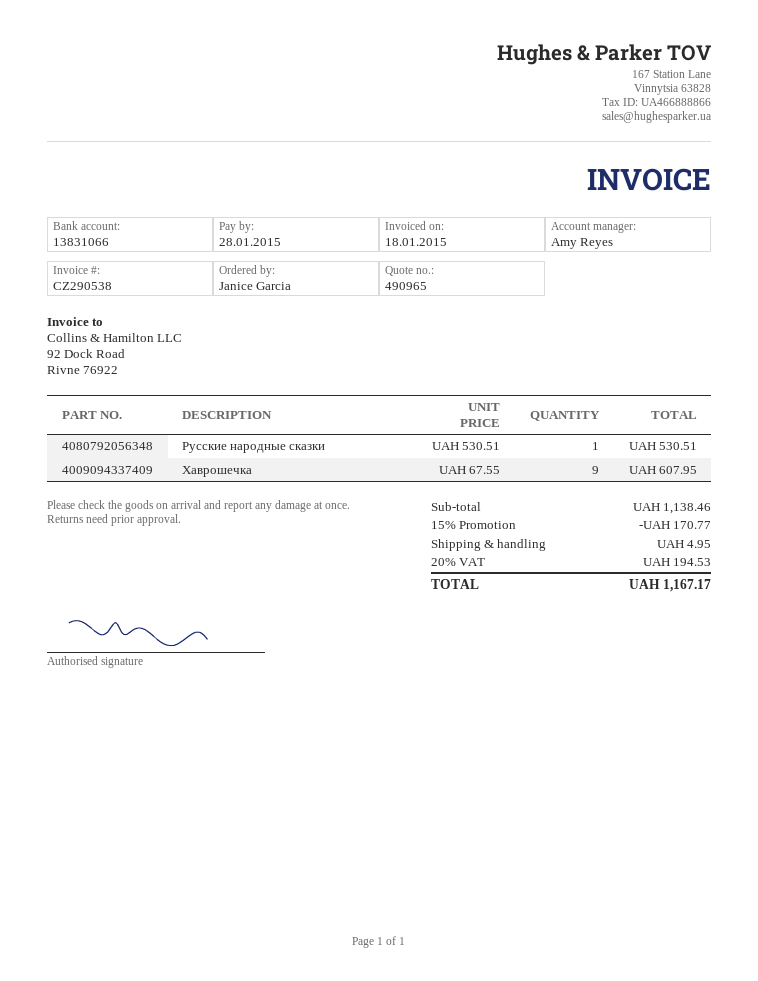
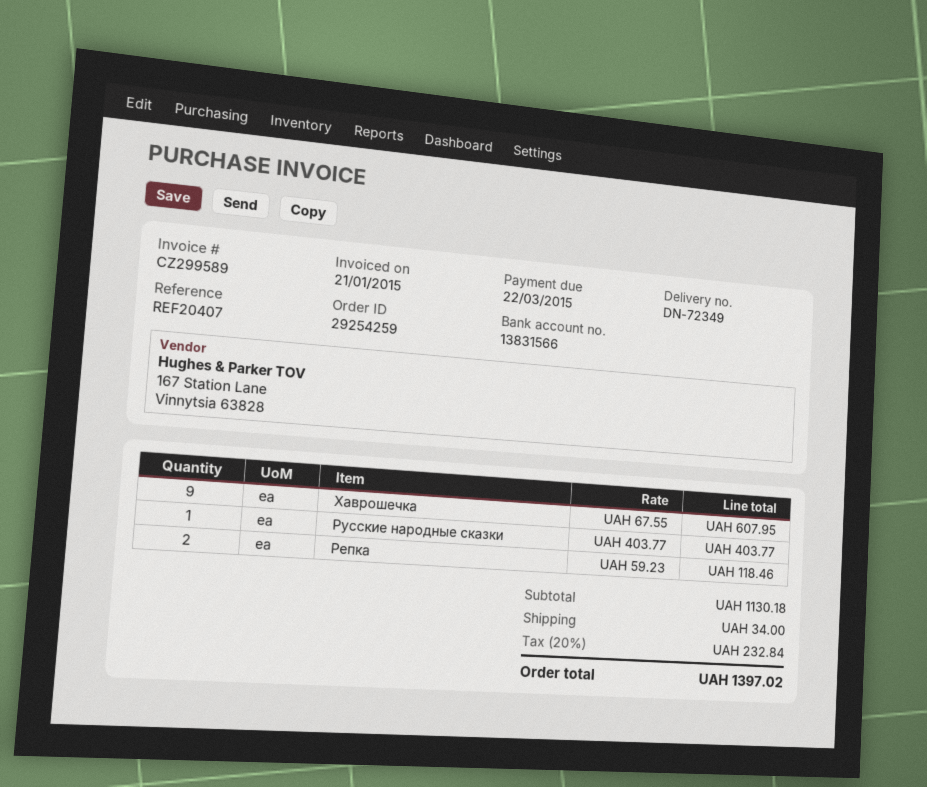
invoice number: CZ290538 -> CZ299589
invoice date: 2015-01-18 -> 2015-01-21
due date: 2015-01-28 -> 2015-03-22
bank account: 13831066 -> 13831566
Русские народные сказки: 1 x 530.51 = 530.51 -> 1 x 403.77 = 403.77
Репка: none -> 2 x 59.23 = 118.46
subtotal: 1138.46 -> 1130.18
discount: 15% = 170.77 -> none
shipping: 4.95 -> 34.00
tax: 20% = 194.53 -> 20% = 232.84
total: 1167.17 -> 1397.02

